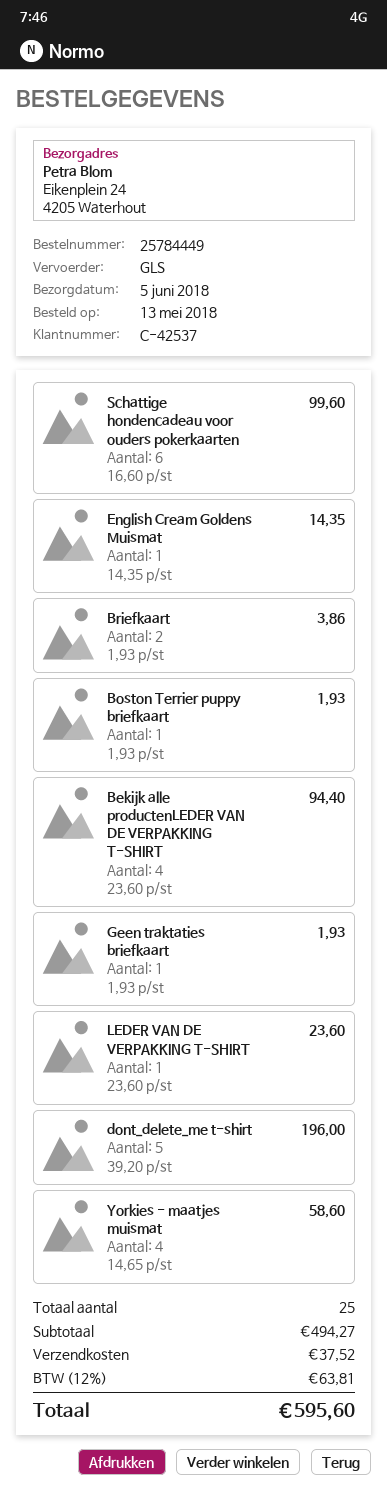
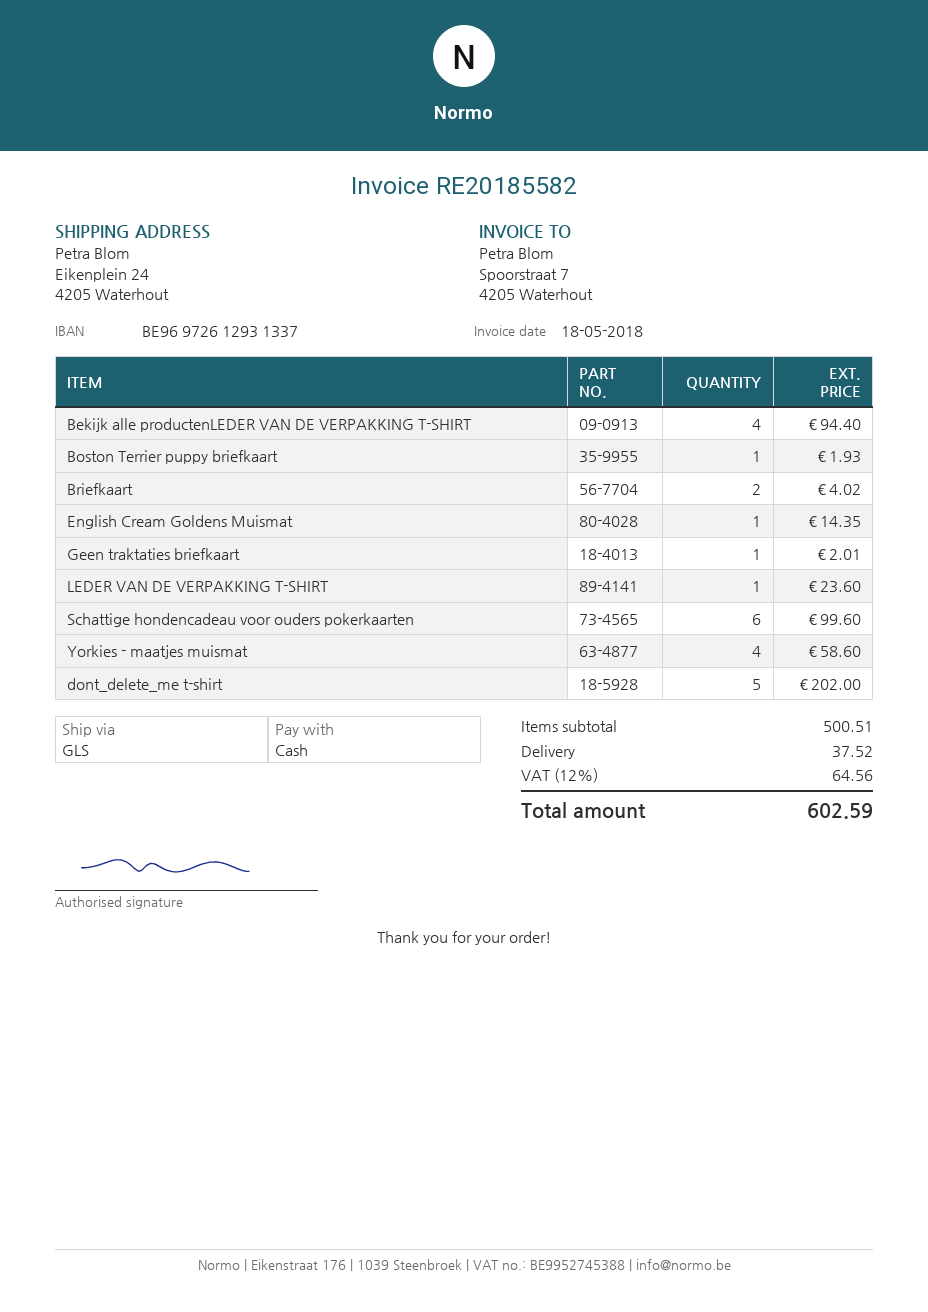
Briefkaart: 2 for 3.86 -> 2 for 4.02
Geen traktaties briefkaart: 1 for 1.93 -> 1 for 2.01
dont_delete_me t-shirt: 5 for 196.00 -> 5 for 202.00
subtotal: 494.27 -> 500.51
tax: 12% = 63.81 -> 12% = 64.56
total: 595.60 -> 602.59

